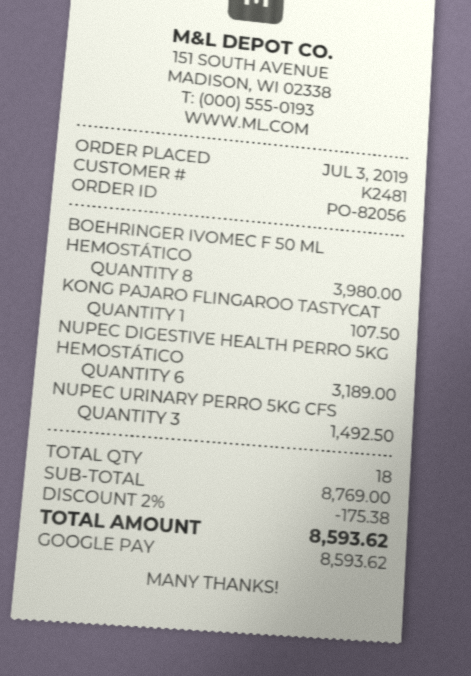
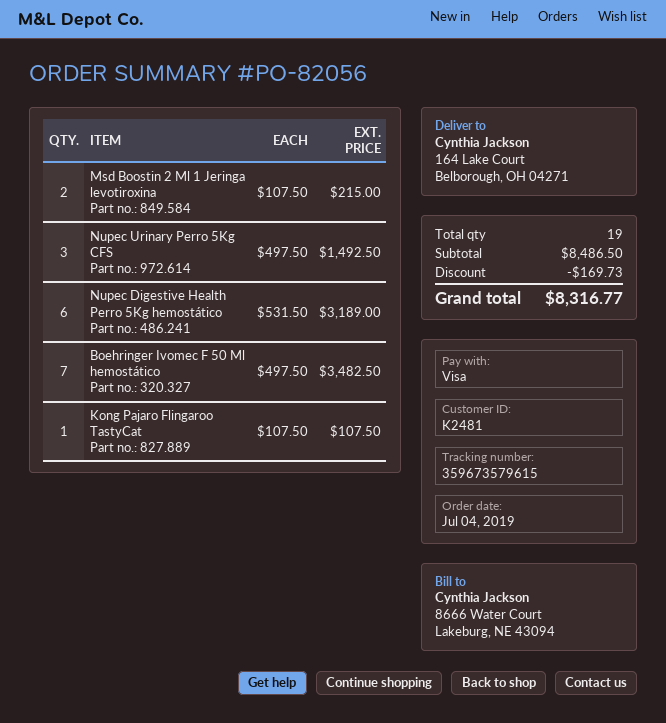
order date: 2019-07-03 -> 2019-07-04
payment method: Google Pay -> Visa
BOEHRINGER IVOMEC F 50 ML HEMOSTÁTICO: 8 for 3980.00 -> 7 for 3482.50
Msd Boostin 2 Ml 1 Jeringa levotiroxina: none -> 2 for 215.00
total quantity: 18 -> 19
subtotal: 8769.00 -> 8486.50
discount: 175.38 -> 169.73
total: 8593.62 -> 8316.77

